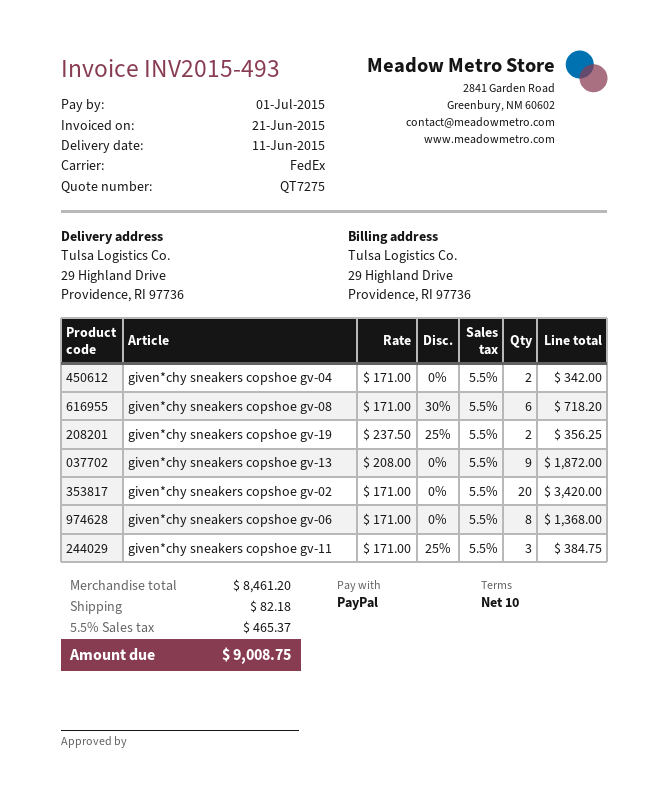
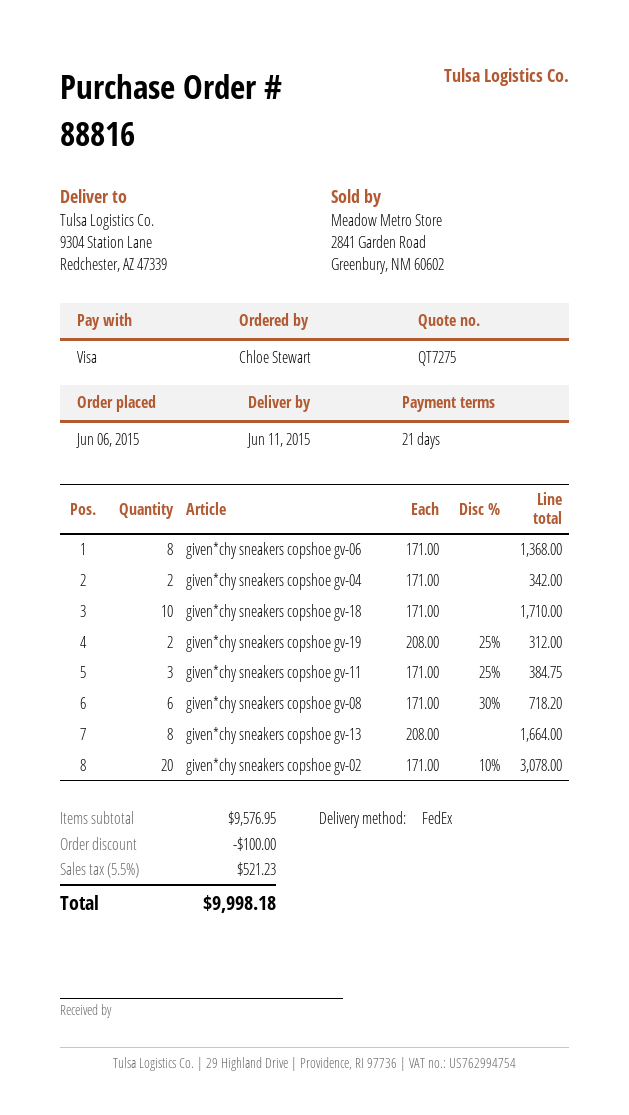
payment terms: 10 days -> 21 days
payment method: PayPal -> Visa
ship to: 29 Highland Drive, Providence, RI 97736 -> 9304 Station Lane, Redchester, AZ 47339
given*chy sneakers copshoe gv-19: 2 x 237.50 - 25% = 356.25 -> 2 x 208.00 - 25% = 312.00
given*chy sneakers copshoe gv-13: 9 x 208.00 = 1872.00 -> 8 x 208.00 = 1664.00
given*chy sneakers copshoe gv-02: 20 x 171.00 = 3420.00 -> 20 x 171.00 - 10% = 3078.00
given*chy sneakers copshoe gv-18: none -> 10 x 171.00 = 1710.00
subtotal: 8461.20 -> 9576.95
discount: none -> 100.00
shipping: 82.18 -> none
tax: 5.5% = 465.37 -> 5.5% = 521.23
total: 9008.75 -> 9998.18

